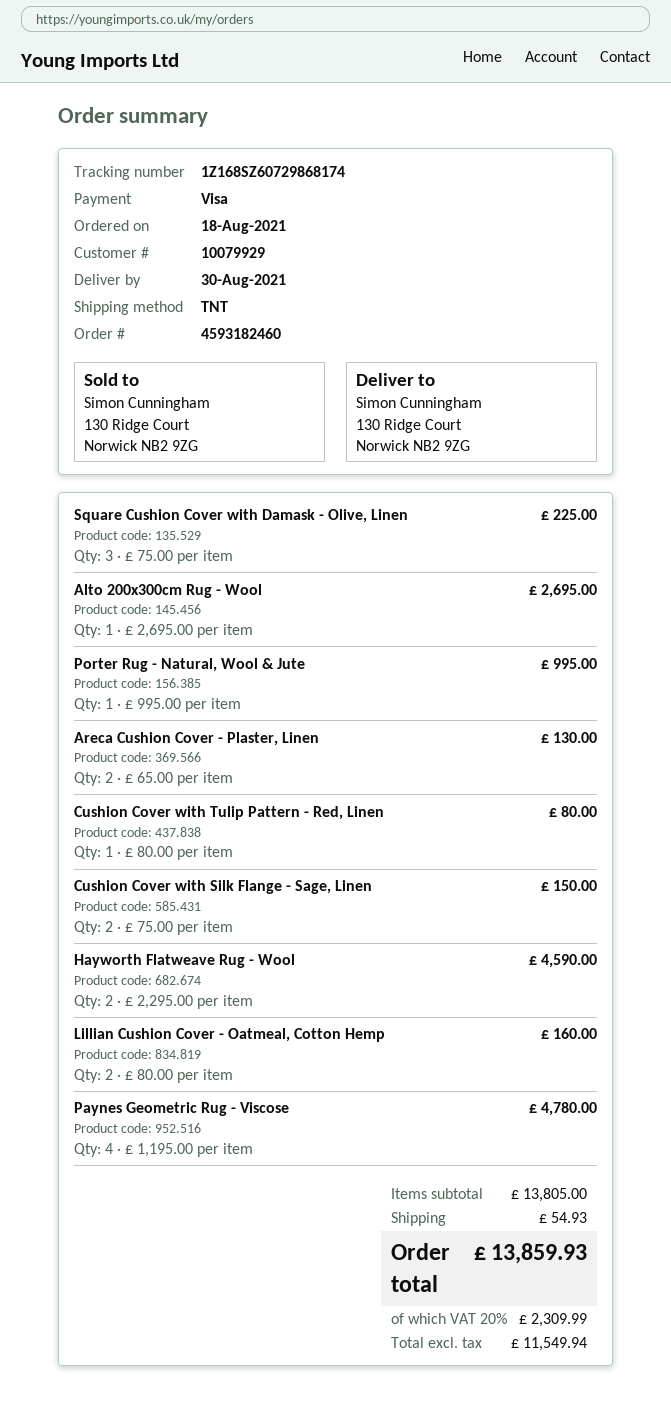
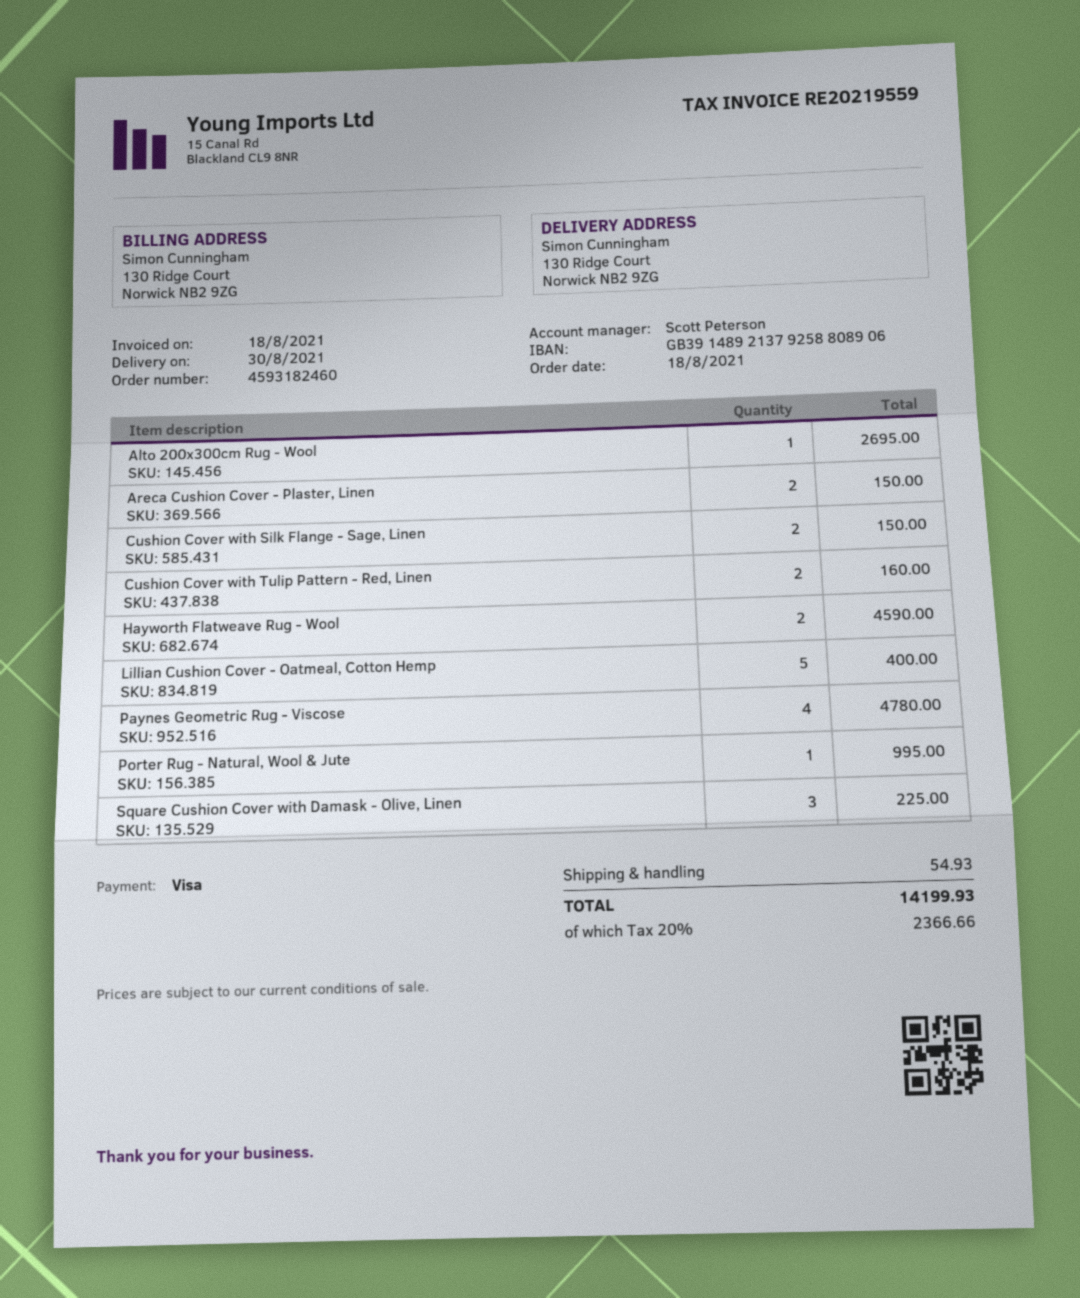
Areca Cushion Cover - Plaster, Linen: 2 for 130.00 -> 2 for 150.00
Cushion Cover with Tulip Pattern - Red, Linen: 1 for 80.00 -> 2 for 160.00
Lillian Cushion Cover - Oatmeal, Cotton Hemp: 2 for 160.00 -> 5 for 400.00
tax: 20% = 2309.99 -> 20% = 2366.66
total: 13859.93 -> 14199.93

